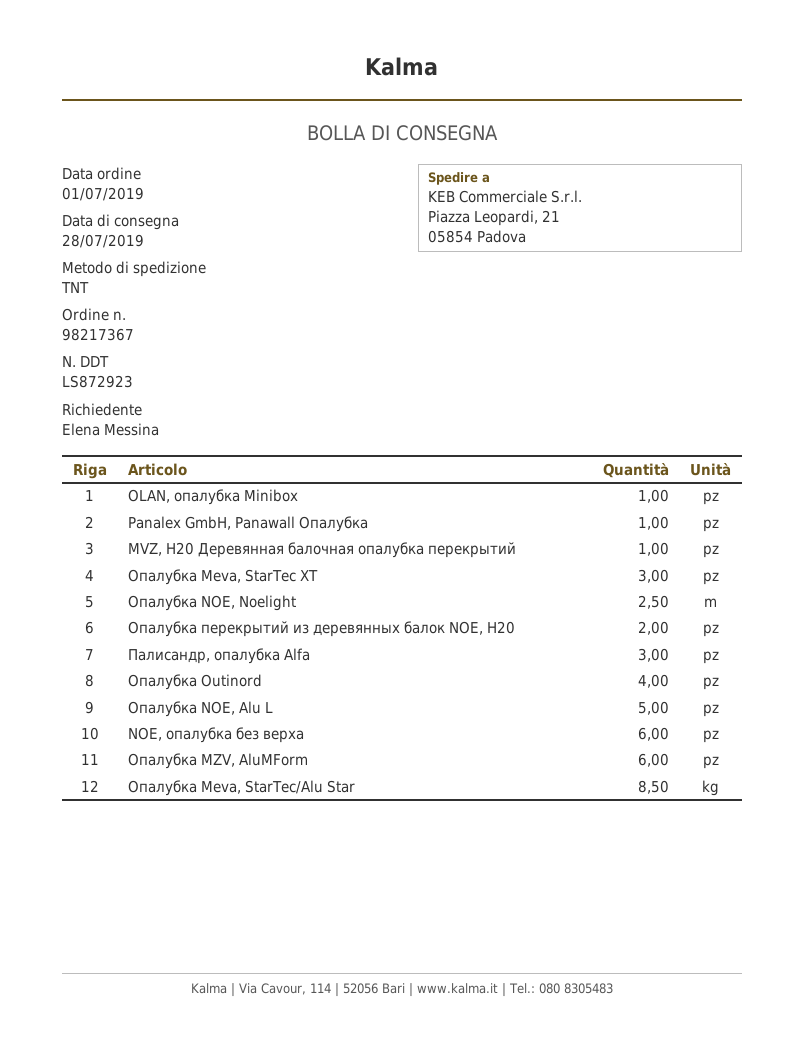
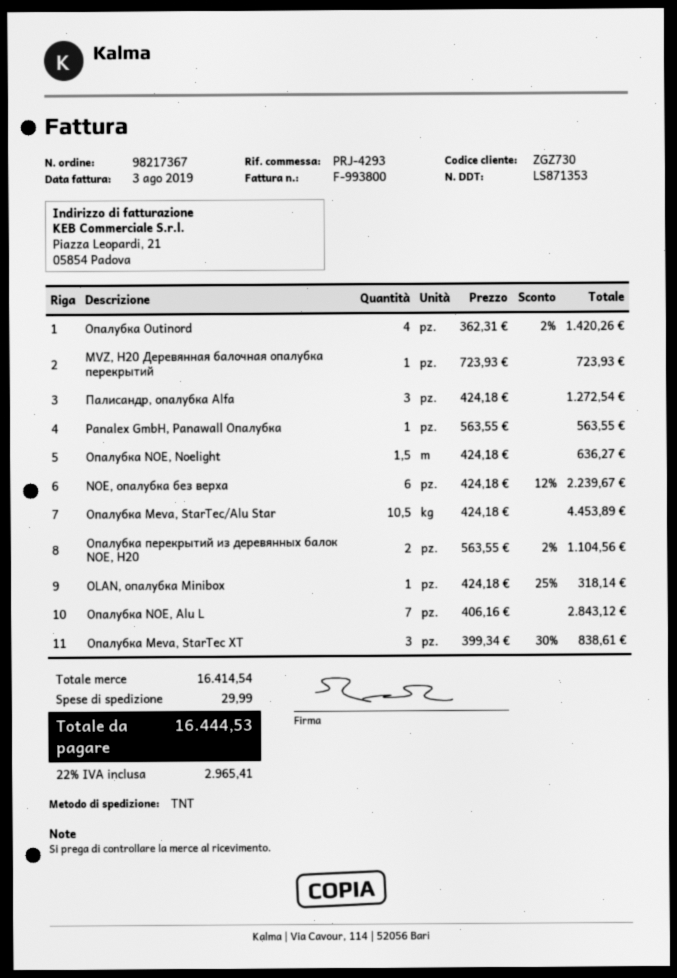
delivery note number: LS872923 -> LS871353
Опалубка NOE, Noelight: 2.5 -> 1.5
Опалубка NOE, Alu L: 5 -> 7
Опалубка MZV, AluMForm: 6 -> none
Опалубка Meva, StarTec/Alu Star: 8.5 -> 10.5

